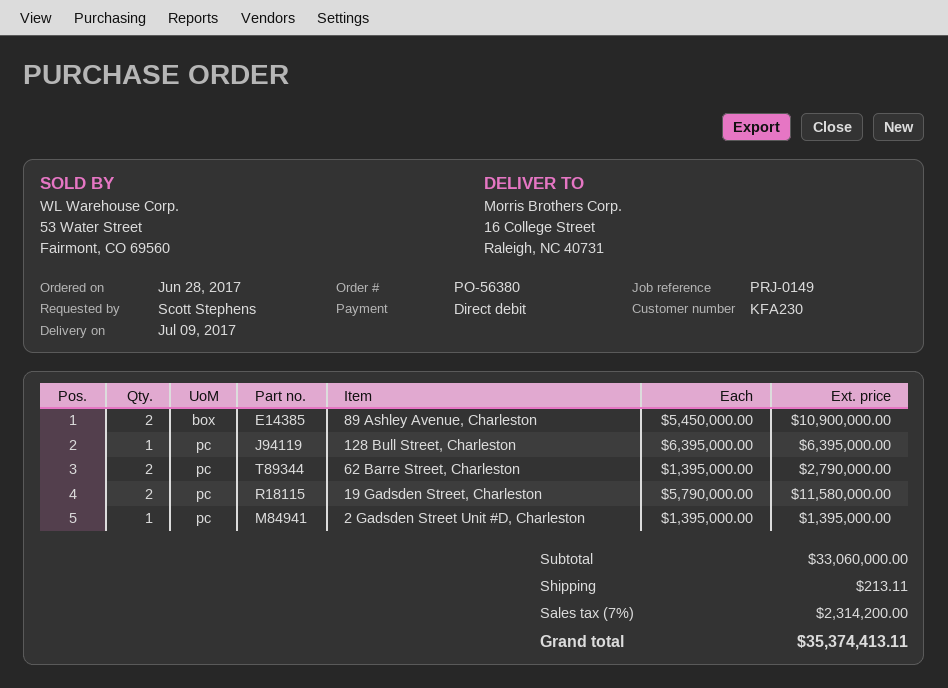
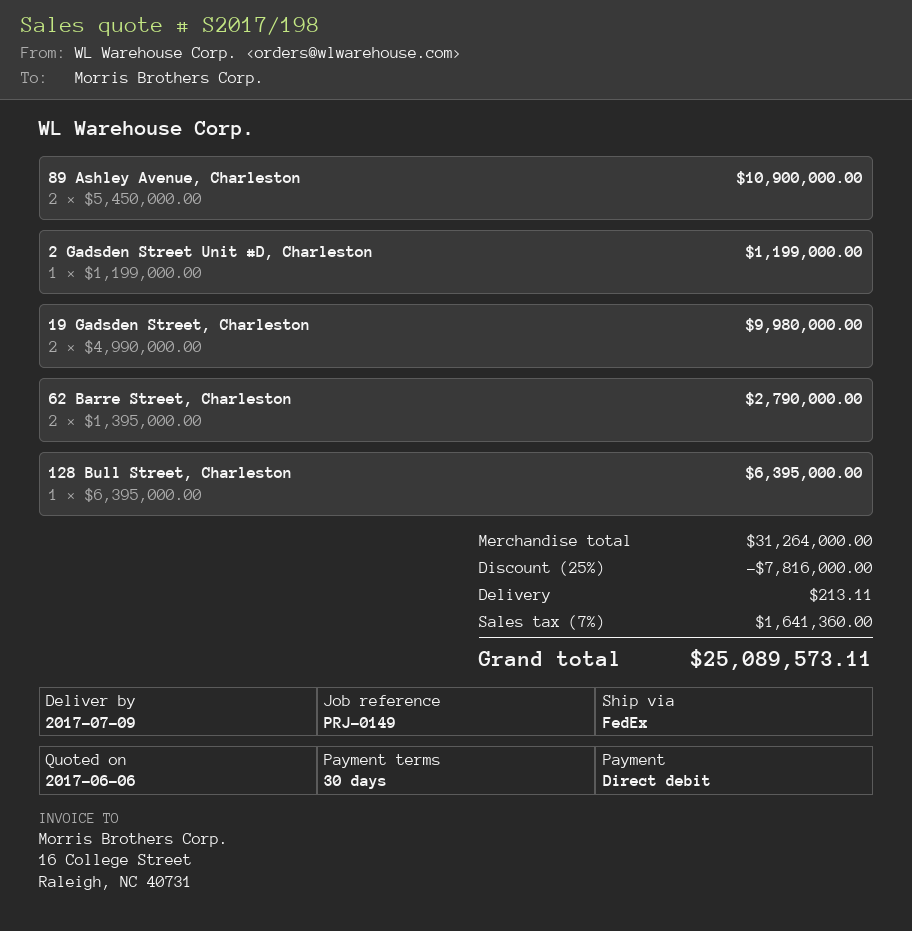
19 Gadsden Street, Charleston: 2 x 5790000.00 = 11580000.00 -> 2 x 4990000.00 = 9980000.00
2 Gadsden Street Unit #D, Charleston: 1 x 1395000.00 = 1395000.00 -> 1 x 1199000.00 = 1199000.00
subtotal: 33060000.00 -> 31264000.00
discount: none -> 25% = 7816000.00
tax: 7% = 2314200.00 -> 7% = 1641360.00
total: 35374413.11 -> 25089573.11

